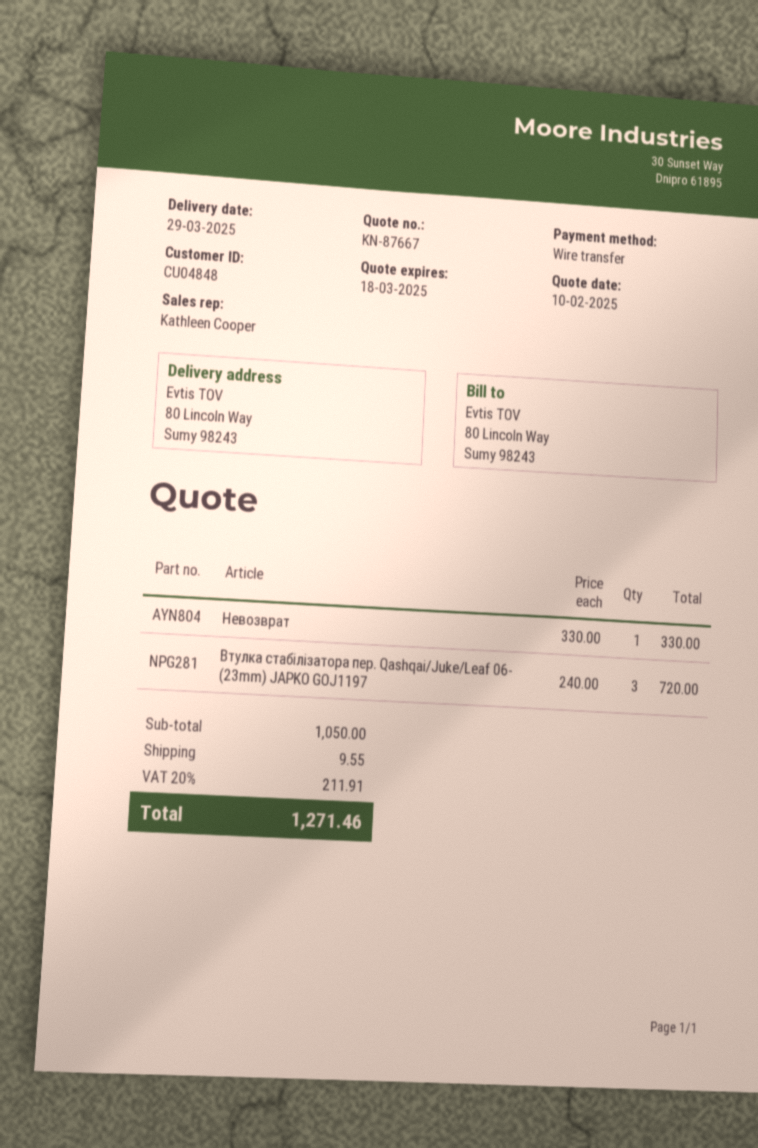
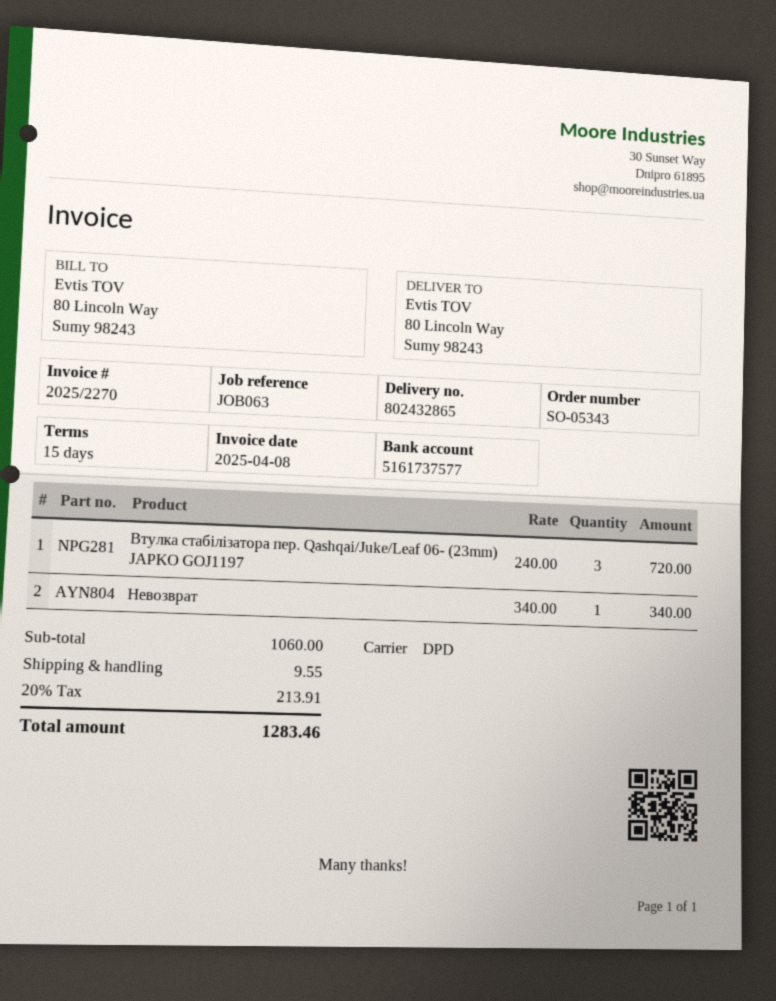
Невозврат: 1 x 330.00 = 330.00 -> 1 x 340.00 = 340.00
subtotal: 1050.00 -> 1060.00
tax: 20% = 211.91 -> 20% = 213.91
total: 1271.46 -> 1283.46

